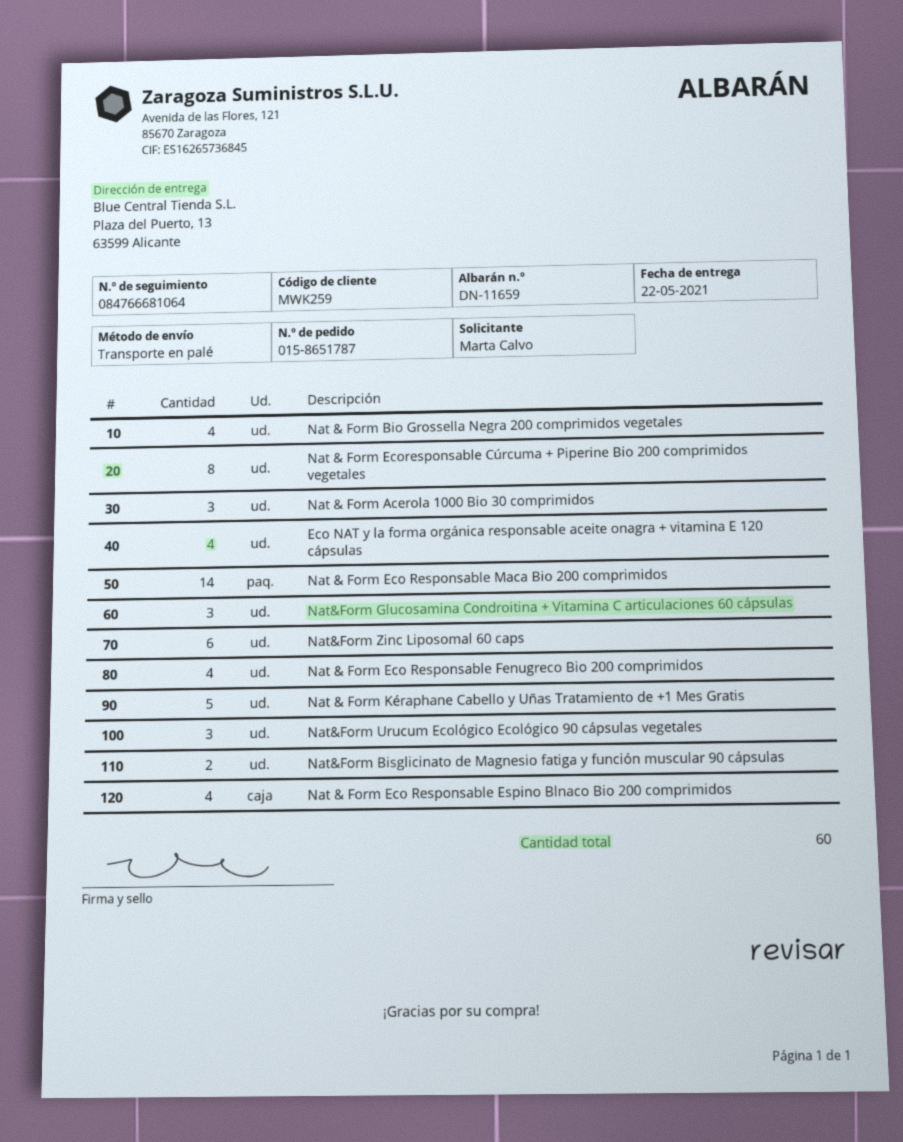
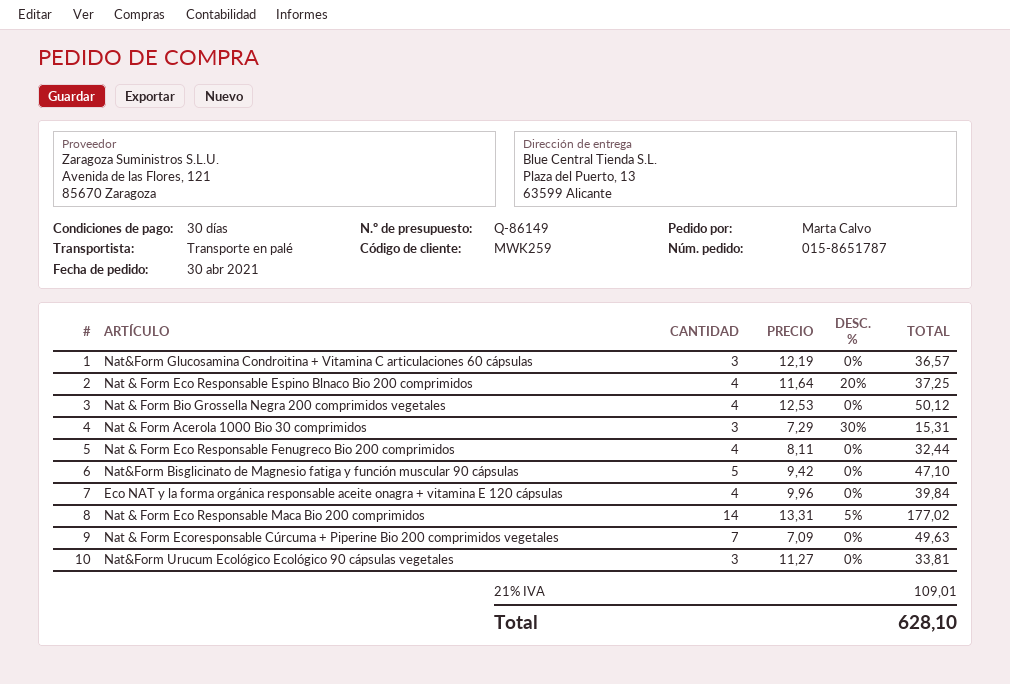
Nat & Form Ecoresponsable Cúrcuma + Piperine Bio 200 comprimidos vegetales: 8 -> 7
Nat&Form Zinc Liposomal 60 caps: 6 -> none
Nat & Form Kéraphane Cabello y Uñas Tratamiento de +1 Mes Gratis: 5 -> none
Nat&Form Bisglicinato de Magnesio fatiga y función muscular 90 cápsulas: 2 -> 5

